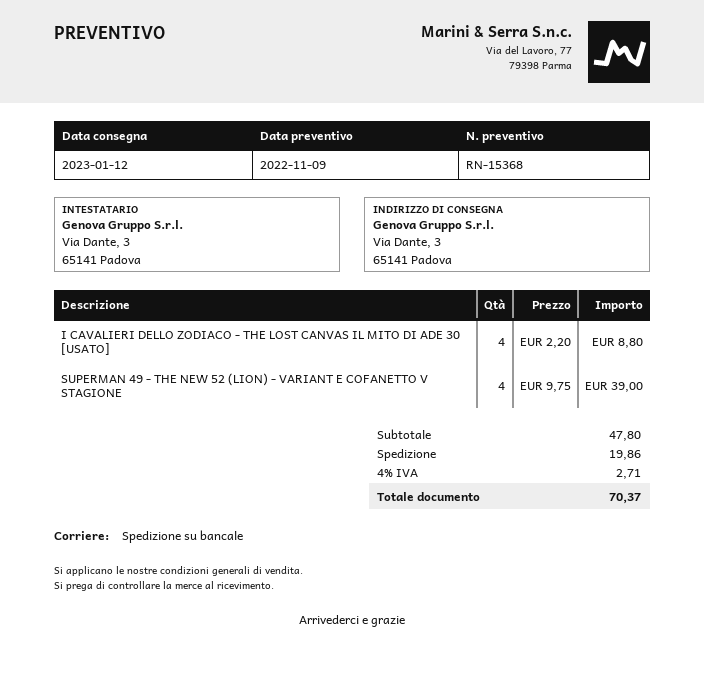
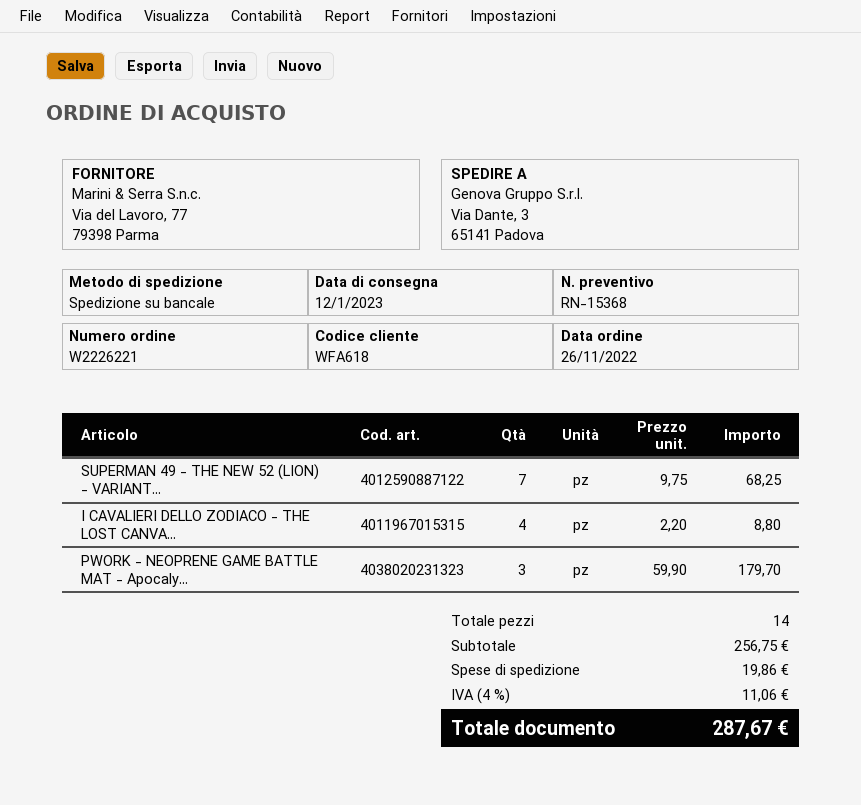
SUPERMAN 49 - THE NEW 52 (LION) - VARIANT E COFANETTO V STAGIONE: 4 x 9.75 = 39.00 -> 7 x 9.75 = 68.25
PWORK - NEOPRENE GAME BATTLE MAT - Apocaly...: none -> 3 x 59.90 = 179.70
subtotal: 47.80 -> 256.75
tax: 4% = 2.71 -> 4% = 11.06
total: 70.37 -> 287.67

